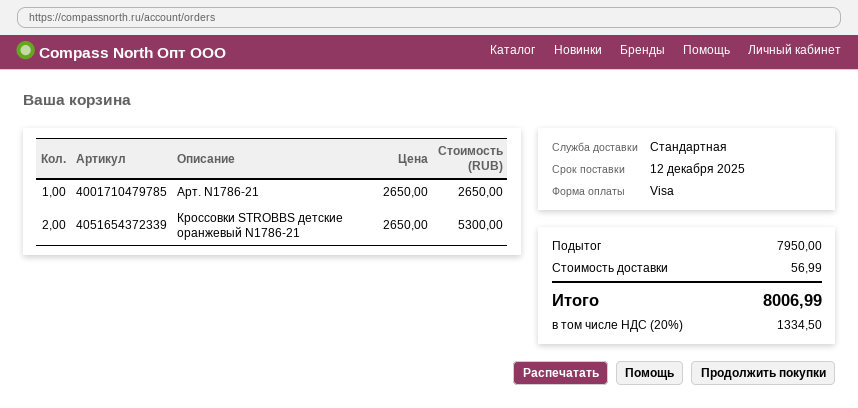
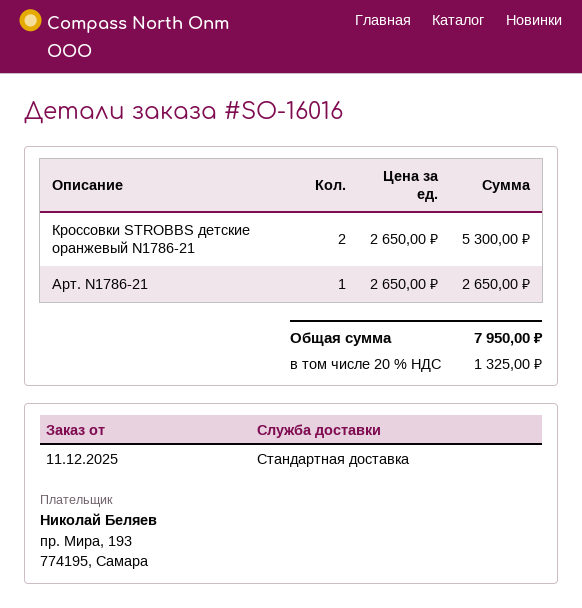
shipping: 56.99 -> none
tax: 20% = 1334.50 -> 20% = 1325.00
total: 8006.99 -> 7950.00

